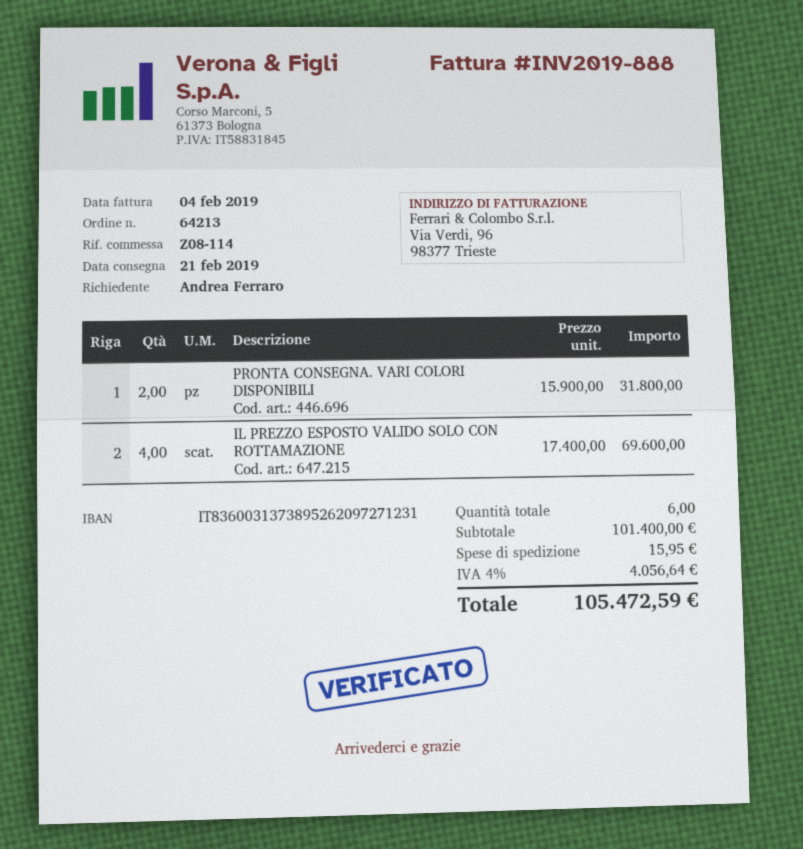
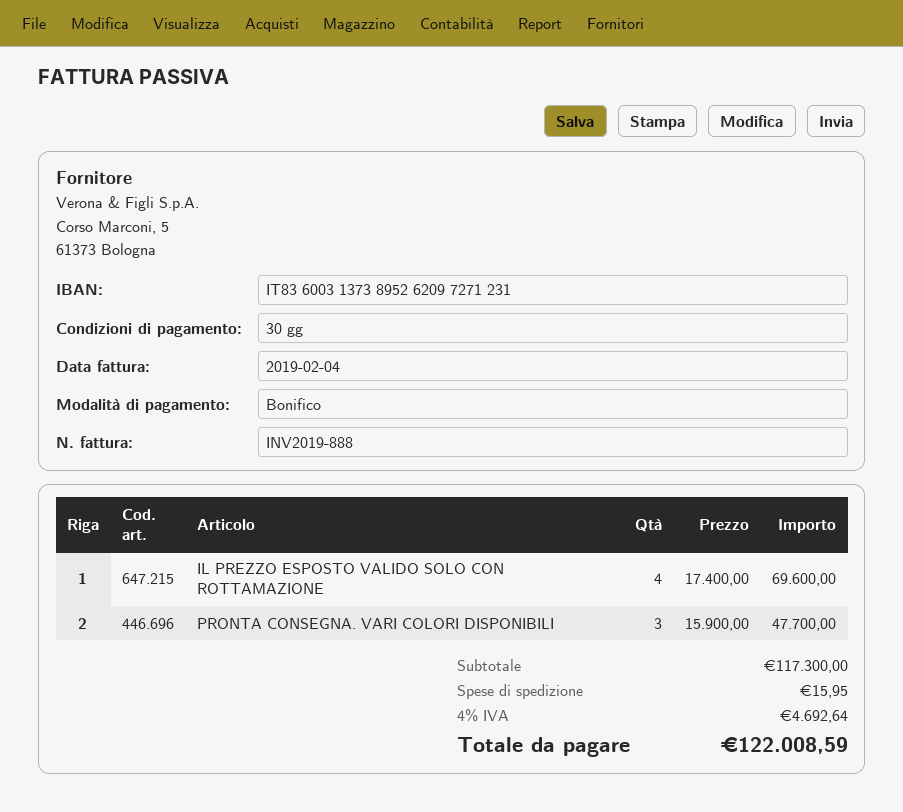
PRONTA CONSEGNA. VARI COLORI DISPONIBILI: 2 x 15900.00 = 31800.00 -> 3 x 15900.00 = 47700.00
subtotal: 101400.00 -> 117300.00
tax: 4% = 4056.64 -> 4% = 4692.64
total: 105472.59 -> 122008.59

